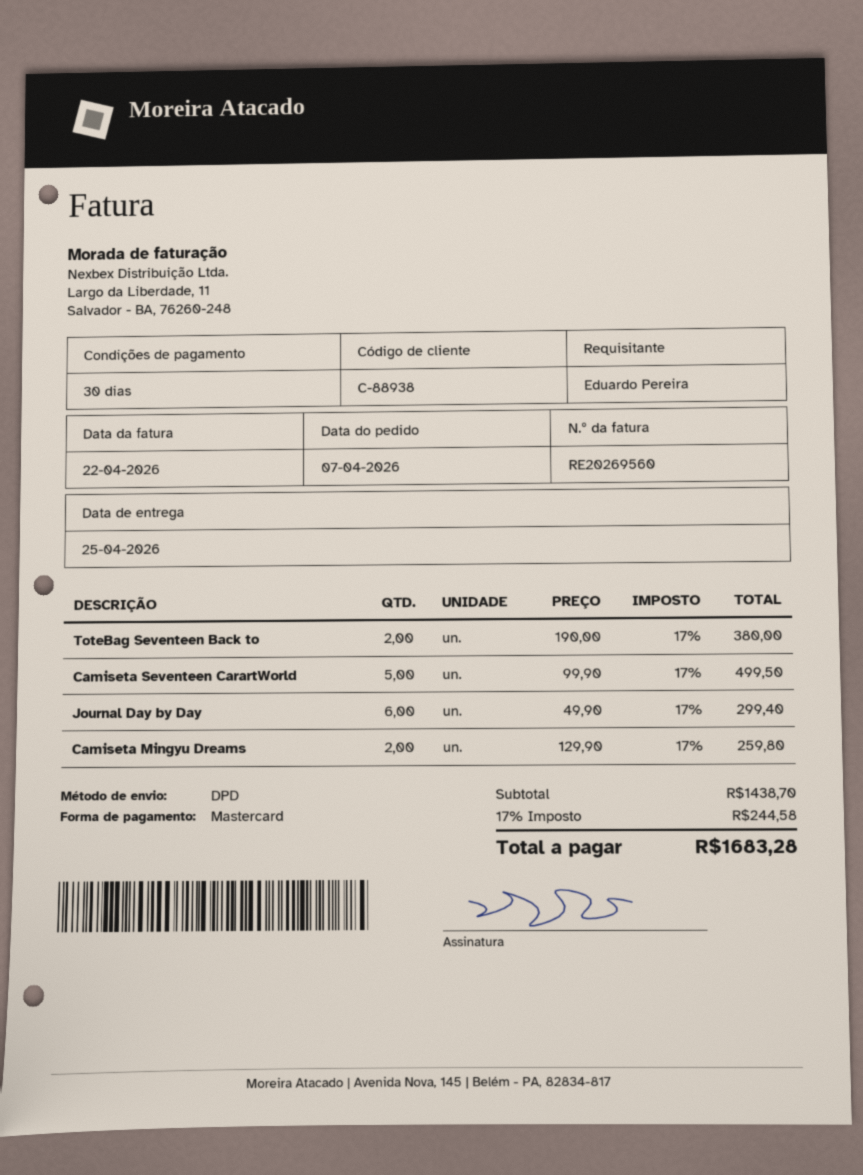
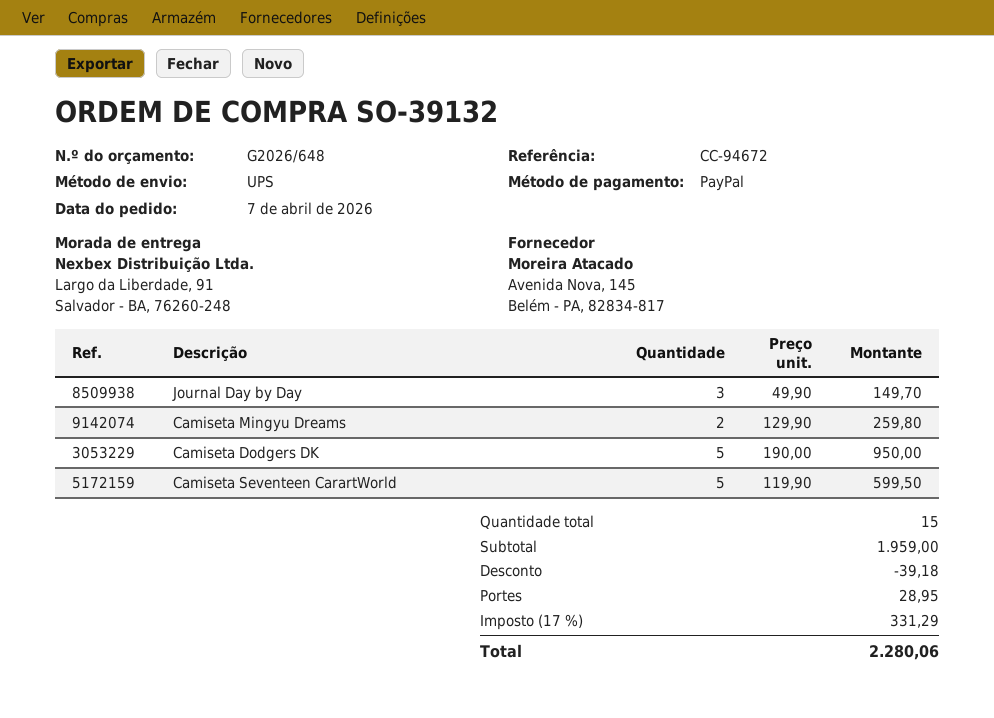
payment method: Mastercard -> PayPal
shipping method: DPD -> UPS
ToteBag Seventeen Back to: 2 x 190.00 = 380.00 -> none
Camiseta Seventeen CarartWorld: 5 x 99.90 = 499.50 -> 5 x 119.90 = 599.50
Journal Day by Day: 6 x 49.90 = 299.40 -> 3 x 49.90 = 149.70
Camiseta Dodgers DK: none -> 5 x 190.00 = 950.00
subtotal: 1438.70 -> 1959.00
discount: none -> 39.18
shipping: none -> 28.95
tax: 17% = 244.58 -> 17% = 331.29
total: 1683.28 -> 2280.06

